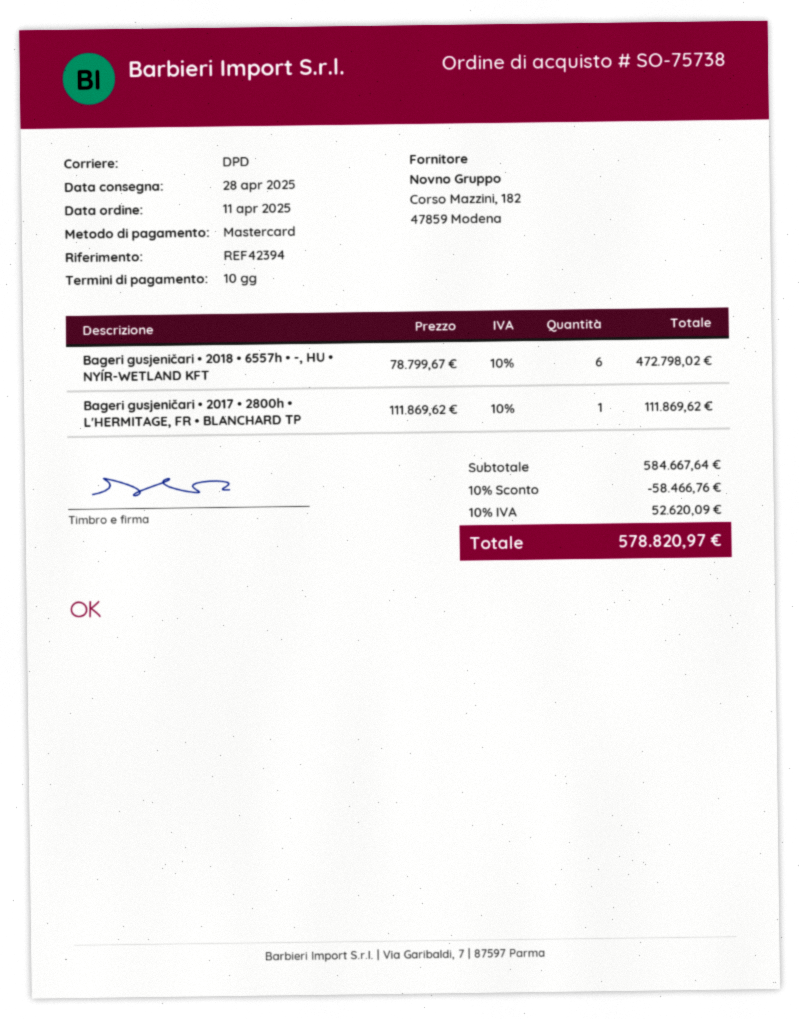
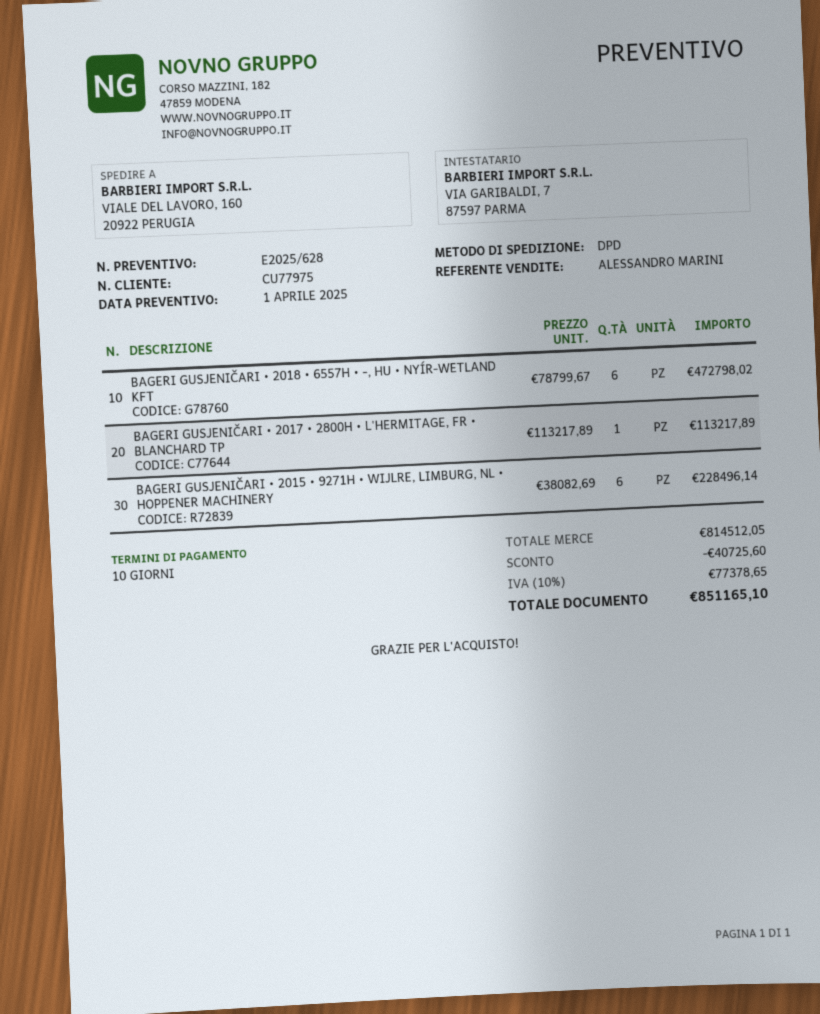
Bageri gusjeničari • 2017 • 2800h • L'HERMITAGE, FR • BLANCHARD TP: 1 x 111869.62 = 111869.62 -> 1 x 113217.89 = 113217.89
BAGERI GUSJENIČARI • 2015 • 9271H • WIJLRE, LIMBURG, NL • HOPPENER MACHINERY: none -> 6 x 38082.69 = 228496.14
subtotal: 584667.64 -> 814512.05
discount: 58466.76 -> 40725.60
tax: 10% = 52620.09 -> 10% = 77378.65
total: 578820.97 -> 851165.10

